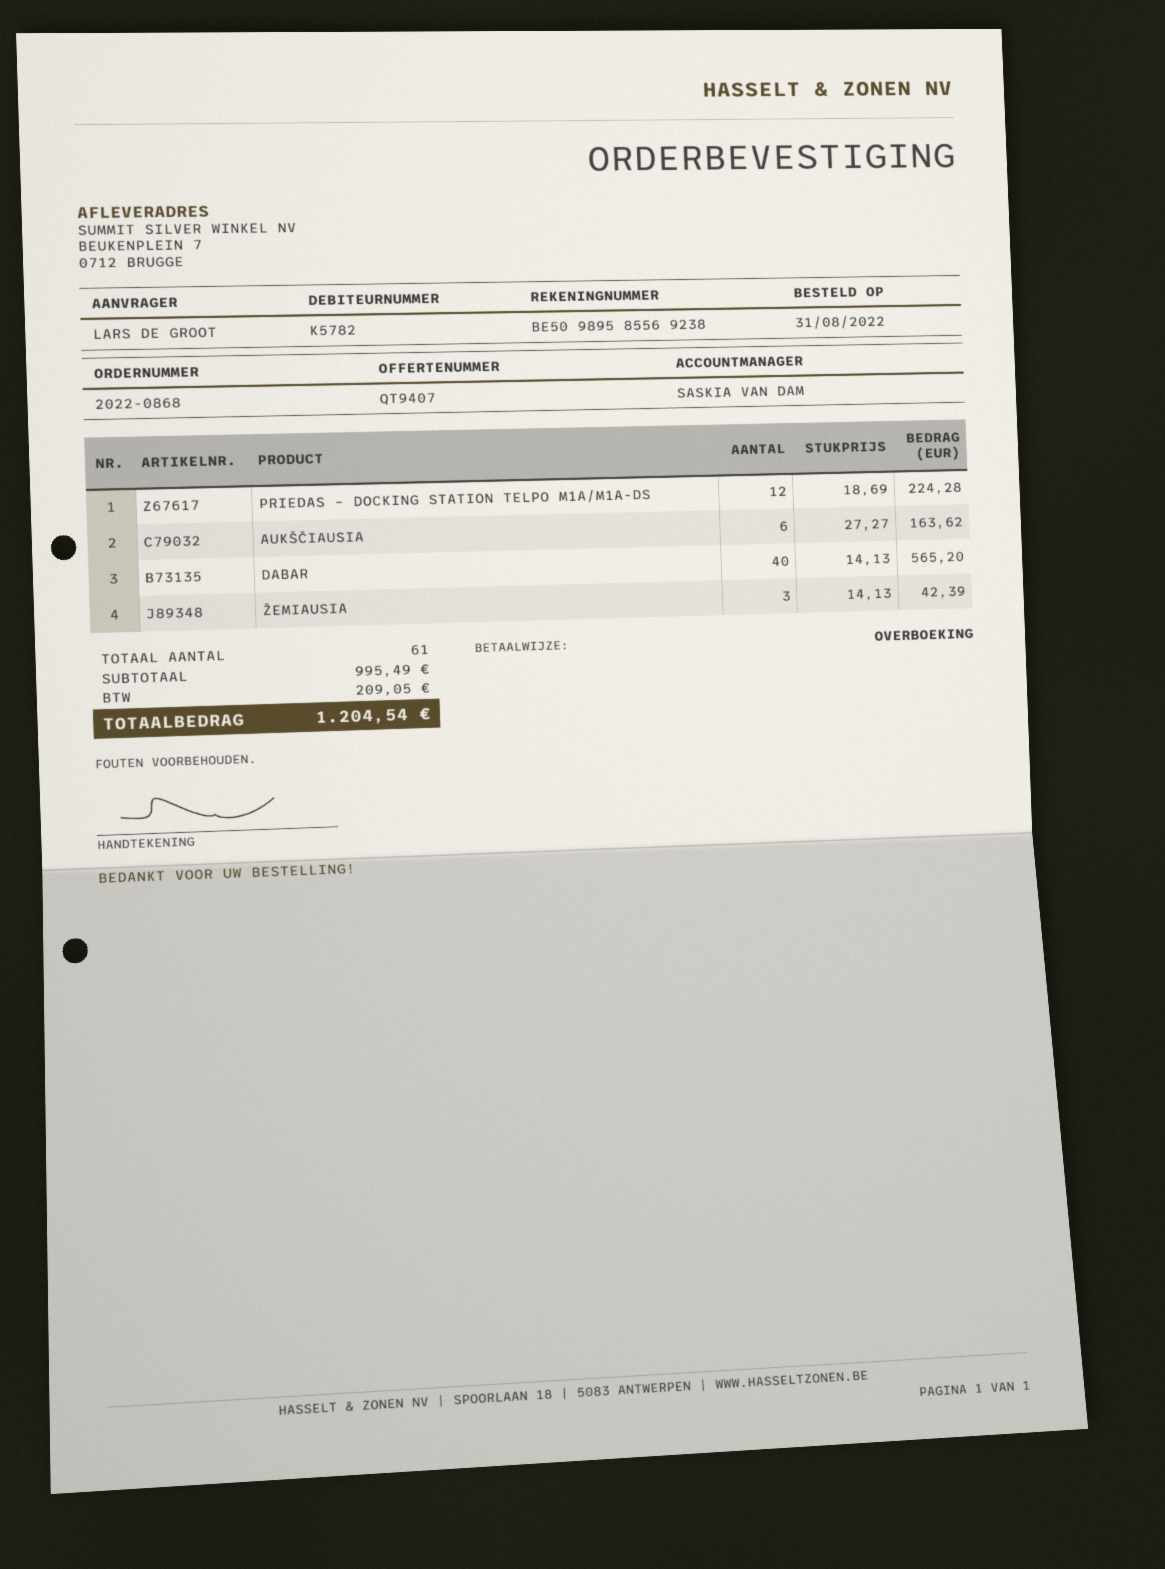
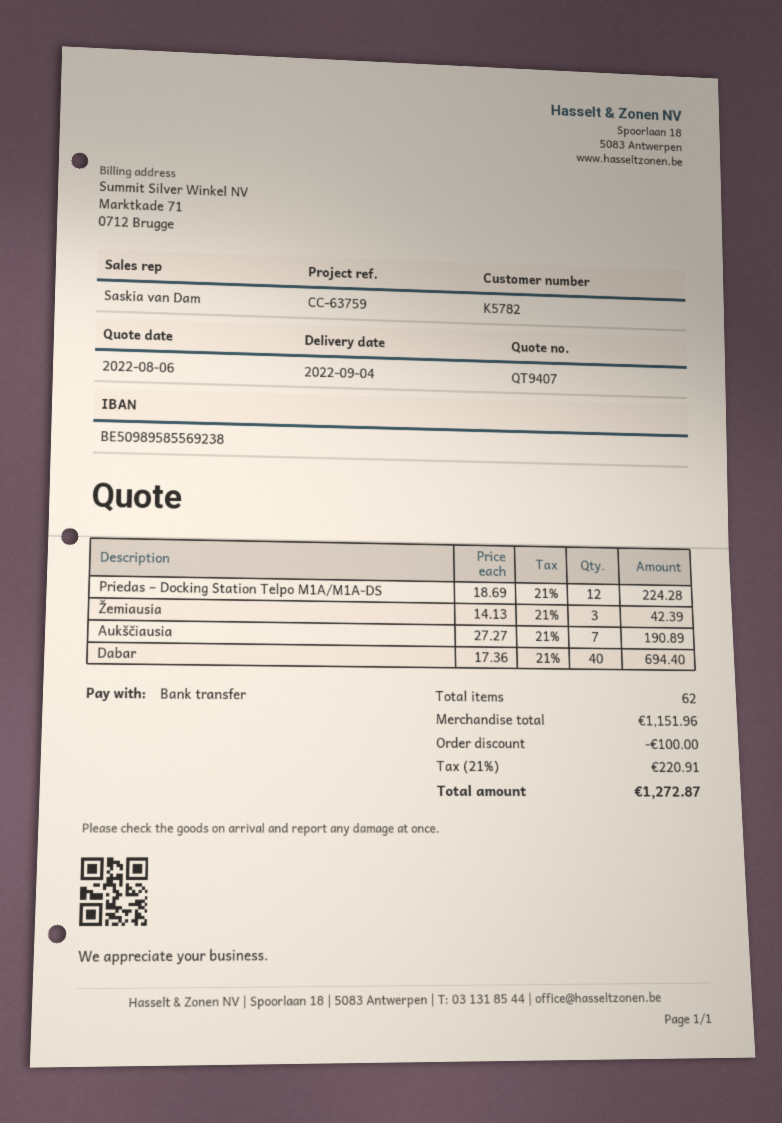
AUKŠČIAUSIA: 6 x 27.27 = 163.62 -> 7 x 27.27 = 190.89
DABAR: 40 x 14.13 = 565.20 -> 40 x 17.36 = 694.40
total quantity: 61 -> 62
subtotal: 995.49 -> 1151.96
discount: none -> 100.00
tax: 209.05 -> 220.91
total: 1204.54 -> 1272.87

